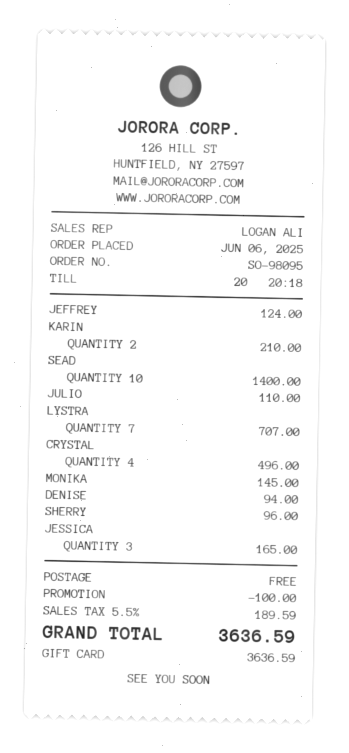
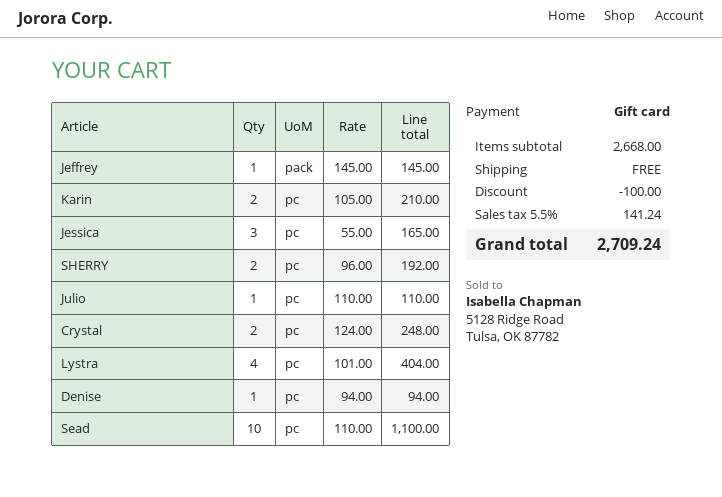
JEFFREY: 1 for 124.00 -> 1 for 145.00
SEAD: 10 for 1400.00 -> 10 for 1100.00
LYSTRA: 7 for 707.00 -> 4 for 404.00
CRYSTAL: 4 for 496.00 -> 2 for 248.00
MONIKA: 1 for 145.00 -> none
SHERRY: 1 for 96.00 -> 2 for 192.00
tax: 5.5% = 189.59 -> 5.5% = 141.24
total: 3636.59 -> 2709.24

